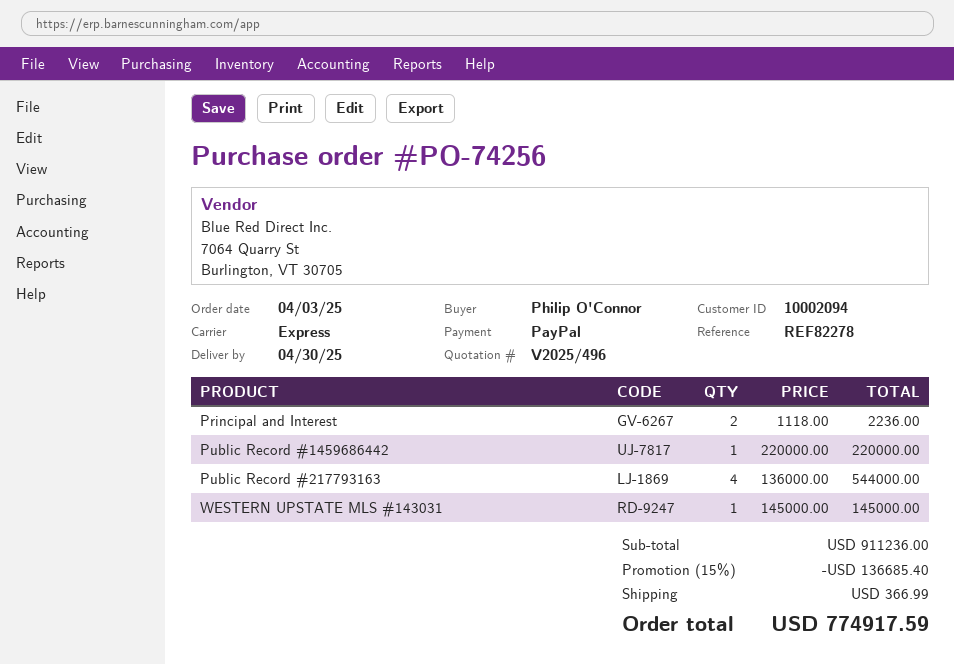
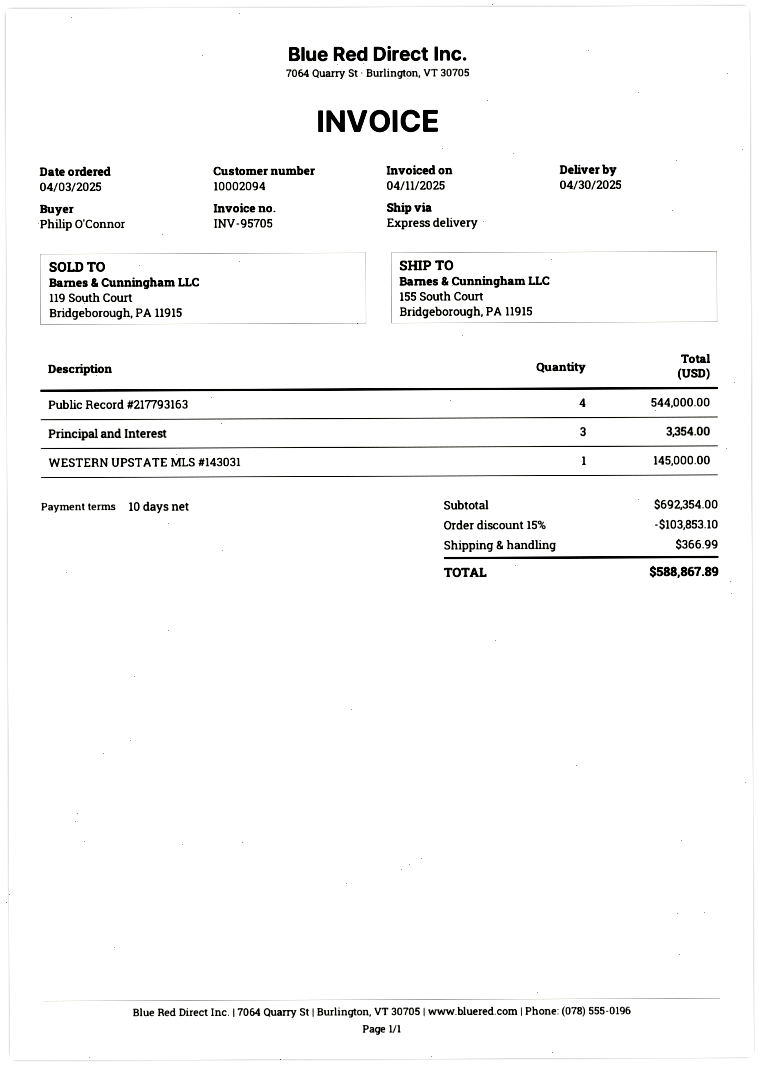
Principal and Interest: 2 for 2236.00 -> 3 for 3354.00
Public Record #1459686442: 1 for 220000.00 -> none
subtotal: 911236.00 -> 692354.00
discount: 15% = 136685.40 -> 15% = 103853.10
total: 774917.59 -> 588867.89

